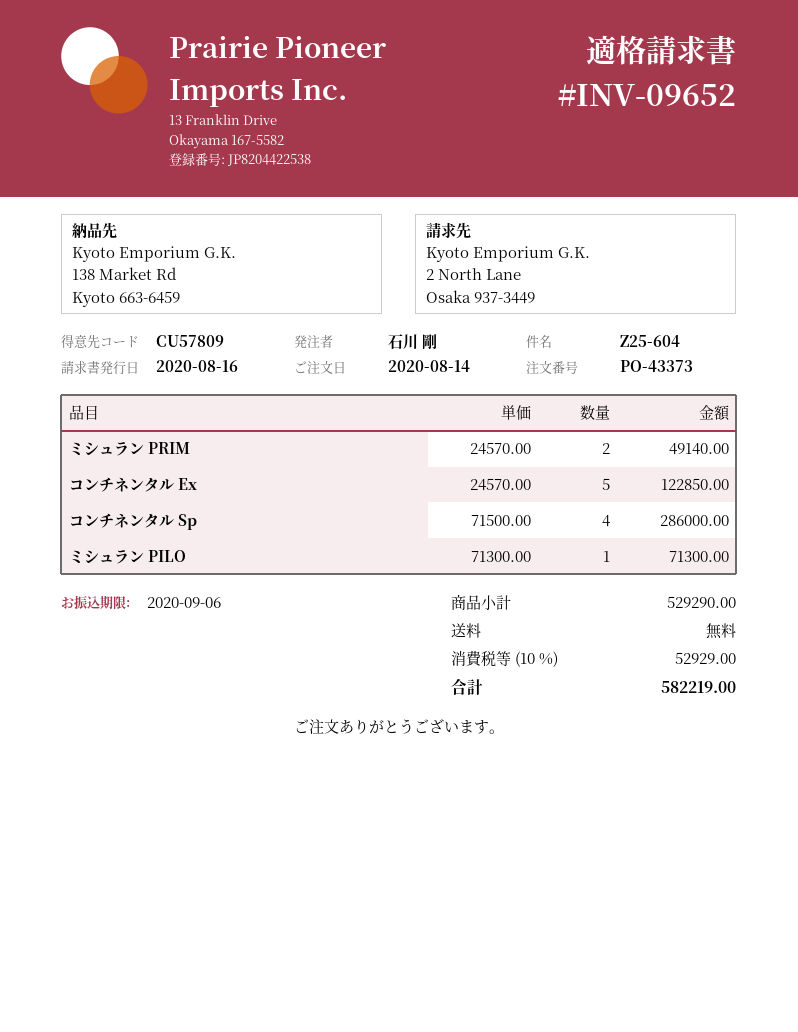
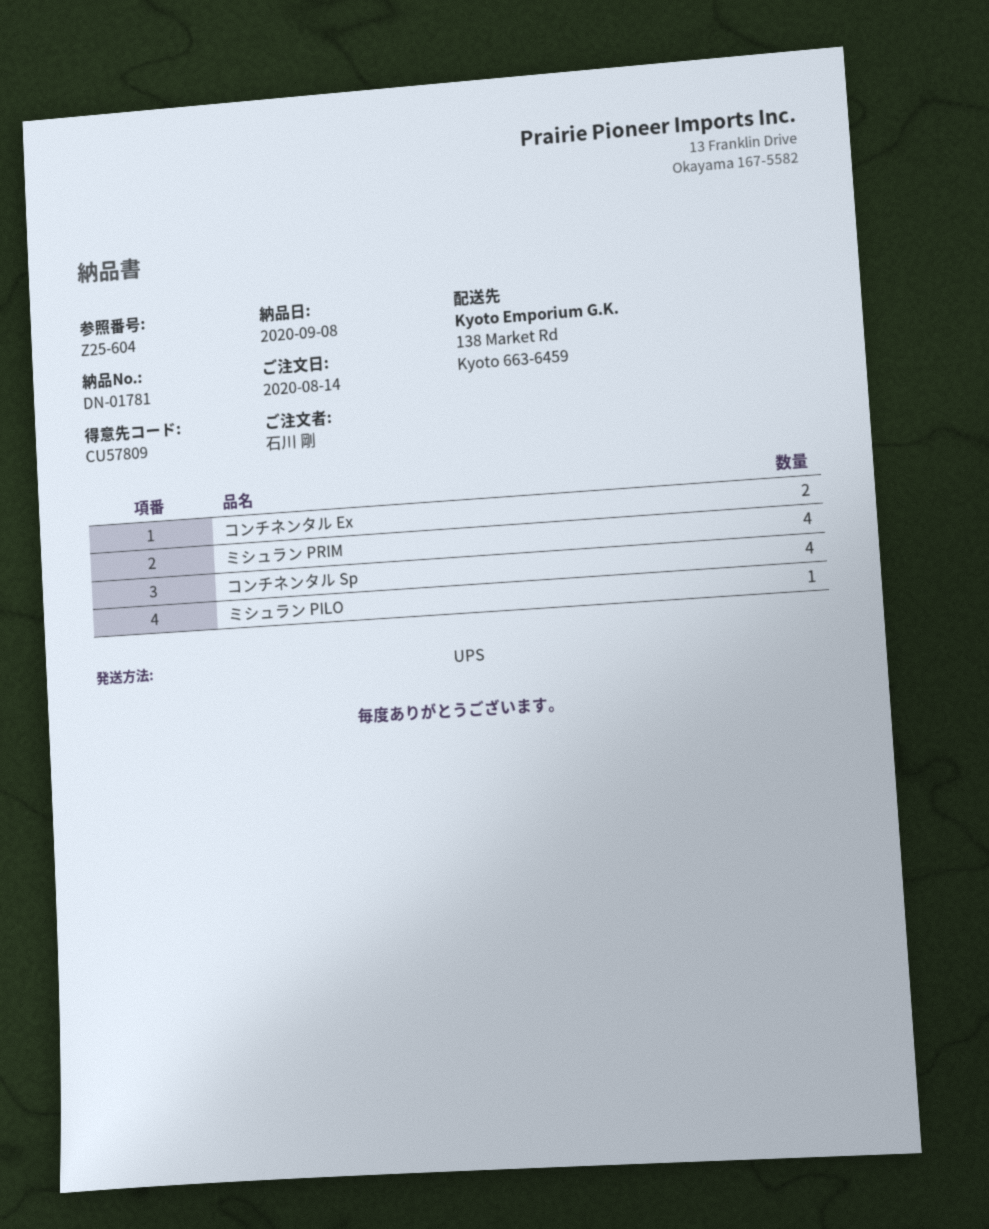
ミシュラン PRIM: 2 -> 4
コンチネンタル Ex: 5 -> 2

